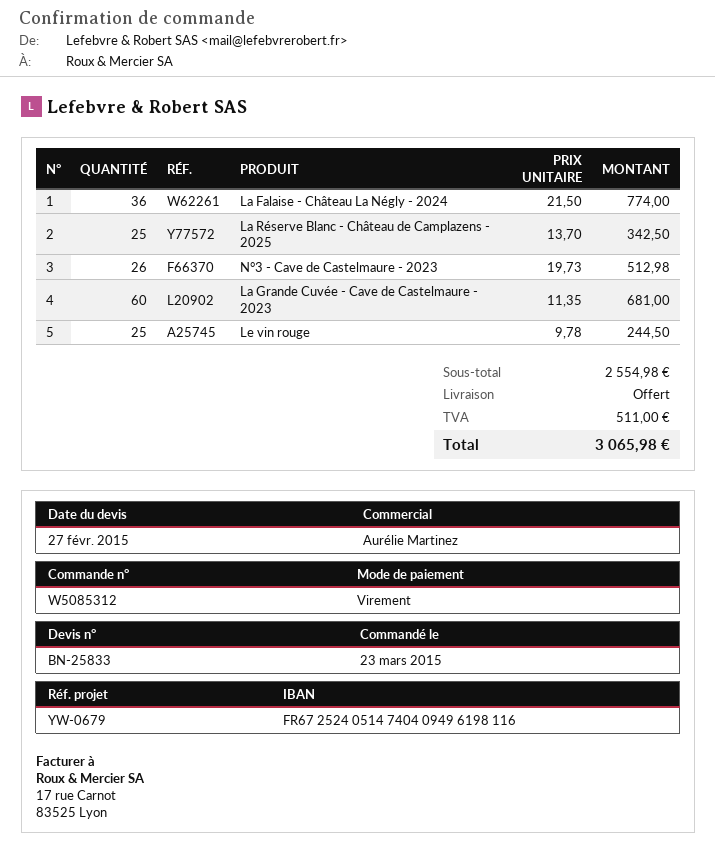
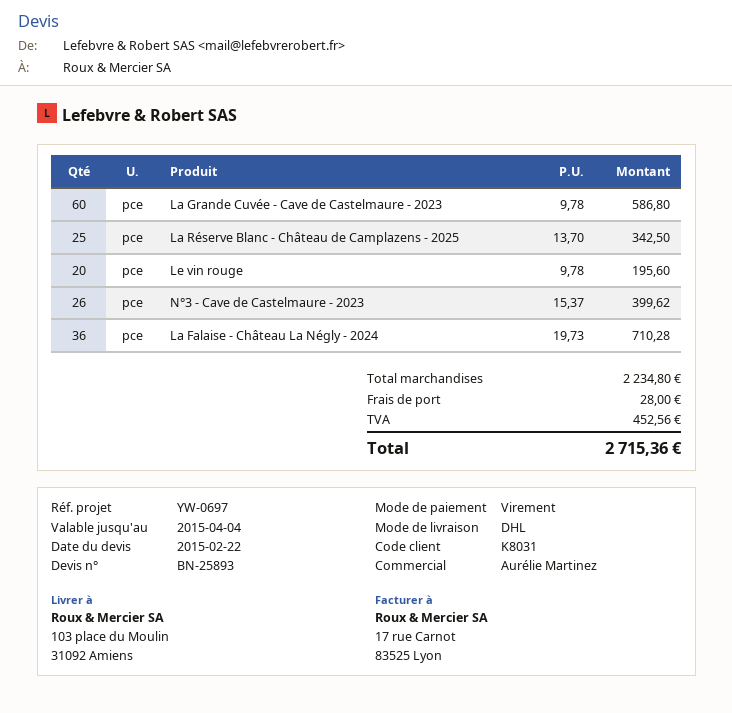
quote number: BN-25833 -> BN-25893
quote date: 2015-02-27 -> 2015-02-22
reference: YW-0679 -> YW-0697
La Falaise - Château La Négly - 2024: 36 x 21.50 = 774.00 -> 36 x 19.73 = 710.28
N°3 - Cave de Castelmaure - 2023: 26 x 19.73 = 512.98 -> 26 x 15.37 = 399.62
La Grande Cuvée - Cave de Castelmaure - 2023: 60 x 11.35 = 681.00 -> 60 x 9.78 = 586.80
Le vin rouge: 25 x 9.78 = 244.50 -> 20 x 9.78 = 195.60
subtotal: 2554.98 -> 2234.80
shipping: 0.00 -> 28.00
tax: 511.00 -> 452.56
total: 3065.98 -> 2715.36

